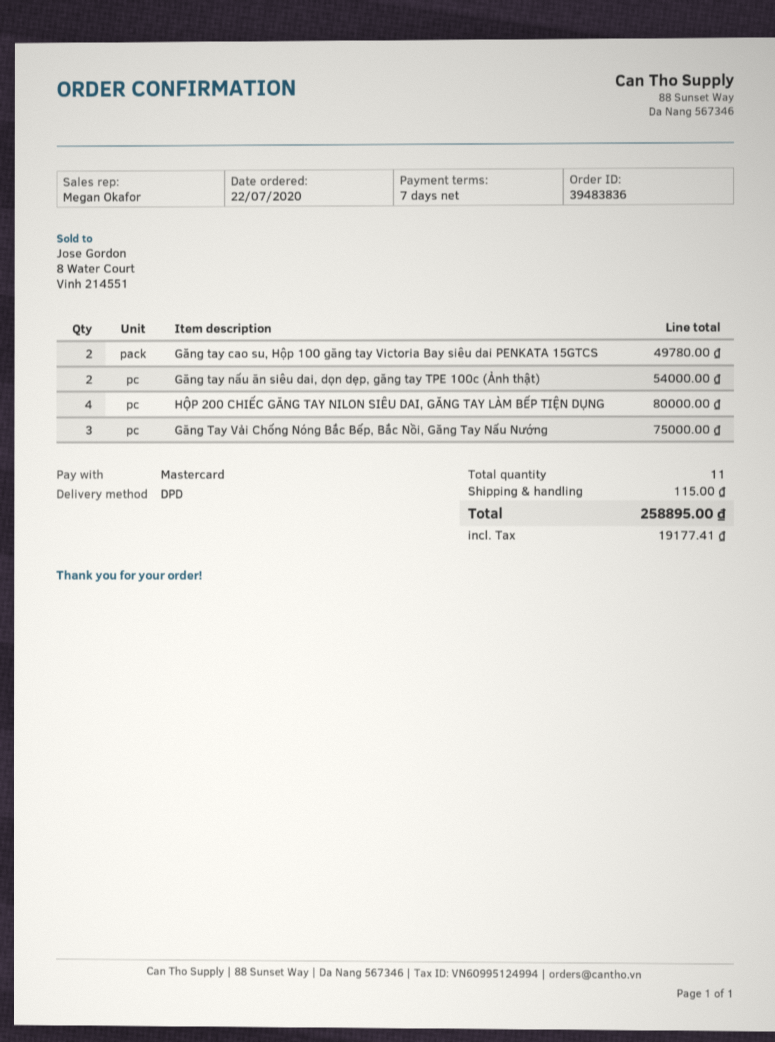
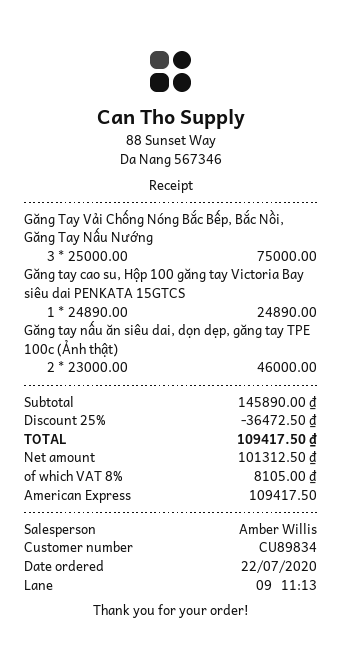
sales rep: Megan Okafor -> Amber Willis
payment method: Mastercard -> American Express
Găng tay cao su, Hộp 100 găng tay Victoria Bay siêu dai PENKATA 15GTCS: 2 for 49780.00 -> 1 for 24890.00
Găng tay nấu ăn siêu dai, dọn dẹp, găng tay TPE 100c (Ảnh thật): 2 for 54000.00 -> 2 for 46000.00
HỘP 200 CHIẾC GĂNG TAY NILON SIÊU DAI, GĂNG TAY LÀM BẾP TIỆN DỤNG: 4 for 80000.00 -> none
discount: none -> 25% = 36472.50
shipping: 115.00 -> none
tax: 19177.41 -> 8105.00
total: 258895.00 -> 109417.50

